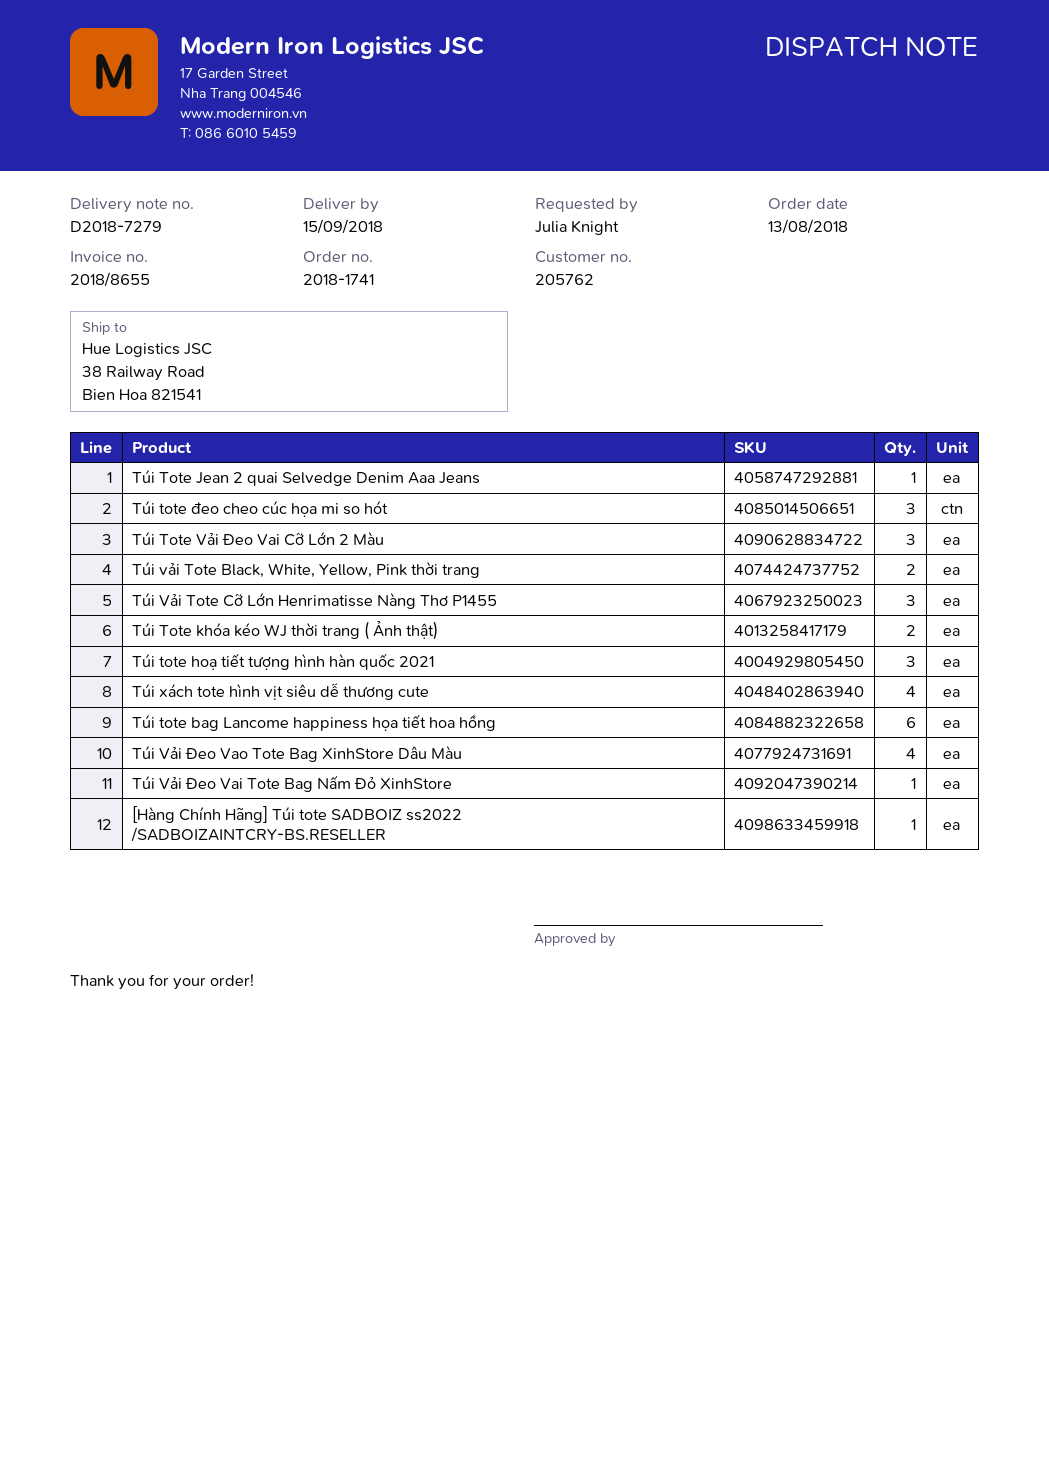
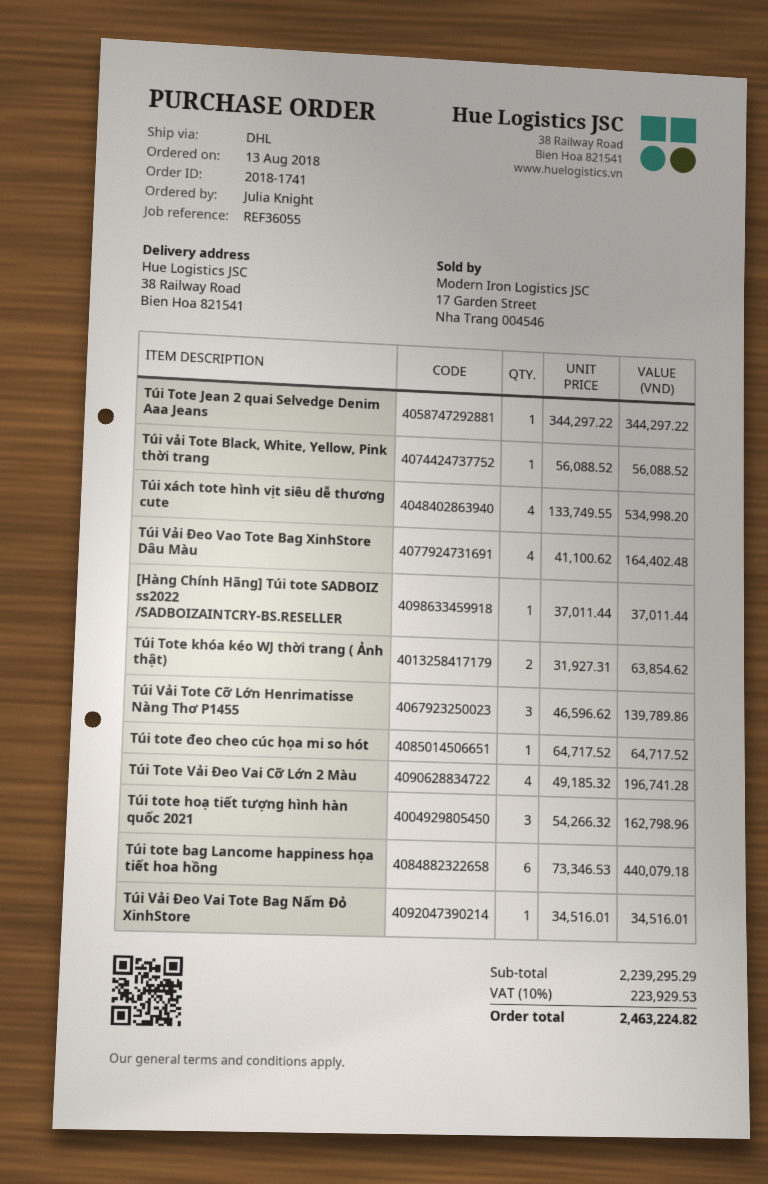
Túi tote đeo cheo cúc họa mi so hót: 3 -> 1
Túi Tote Vải Đeo Vai Cỡ Lớn 2 Màu: 3 -> 4
Túi vải Tote Black, White, Yellow, Pink thời trang: 2 -> 1

